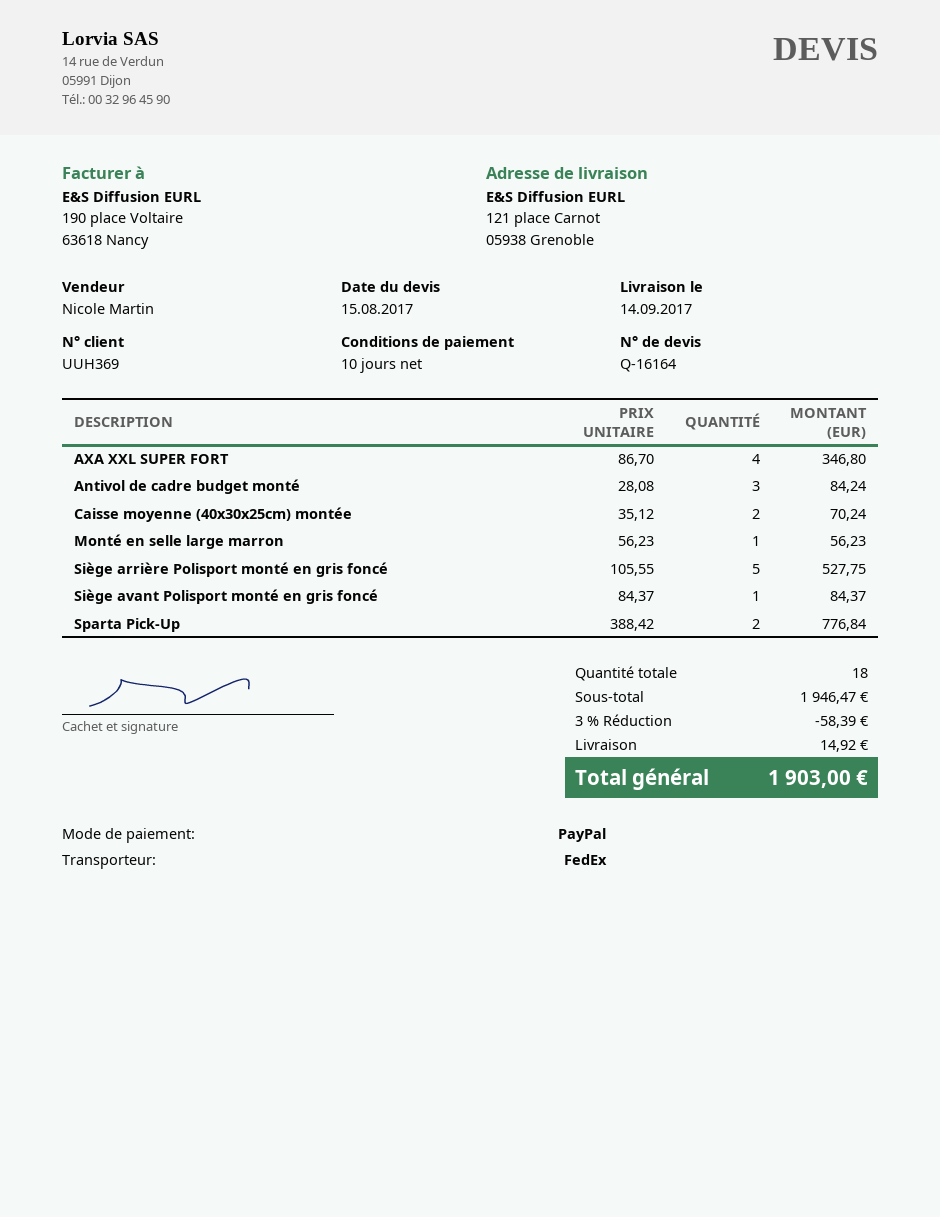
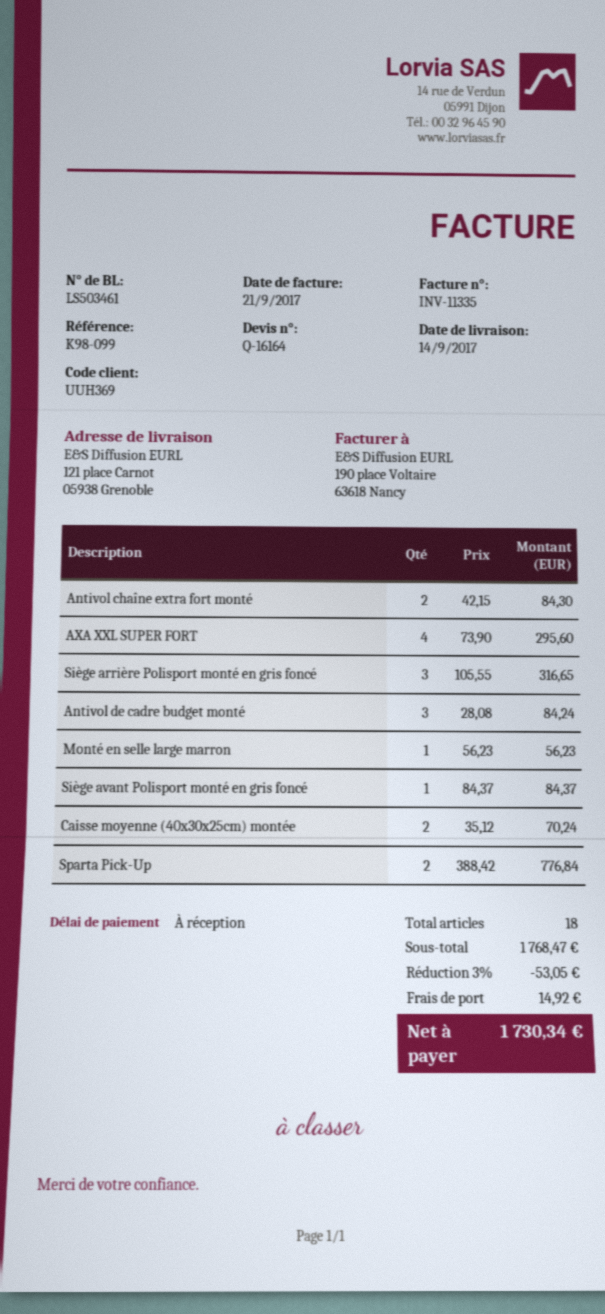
payment terms: 10 days -> on receipt
AXA XXL SUPER FORT: 4 x 86.70 = 346.80 -> 4 x 73.90 = 295.60
Siège arrière Polisport monté en gris foncé: 5 x 105.55 = 527.75 -> 3 x 105.55 = 316.65
Antivol chaîne extra fort monté: none -> 2 x 42.15 = 84.30
subtotal: 1946.47 -> 1768.47
discount: 3% = 58.39 -> 3% = 53.05
total: 1903.00 -> 1730.34

